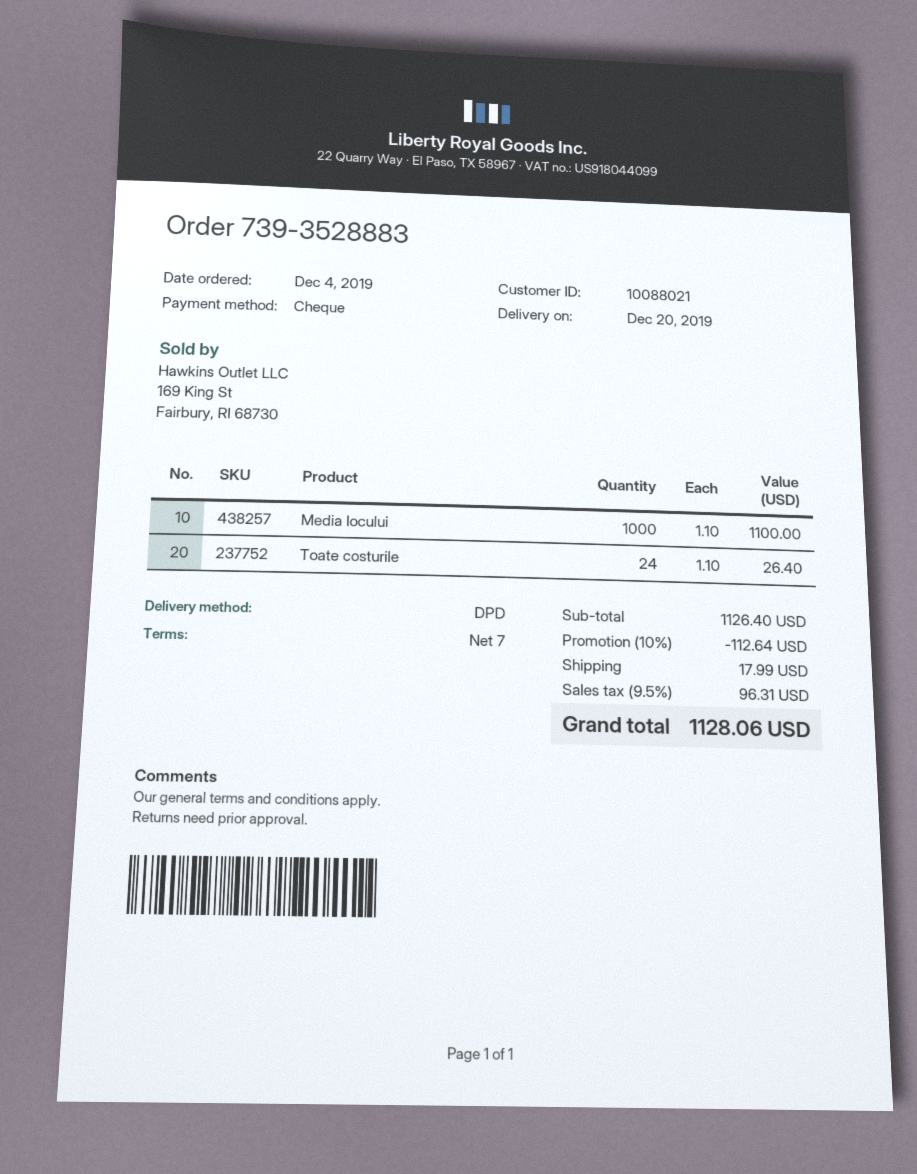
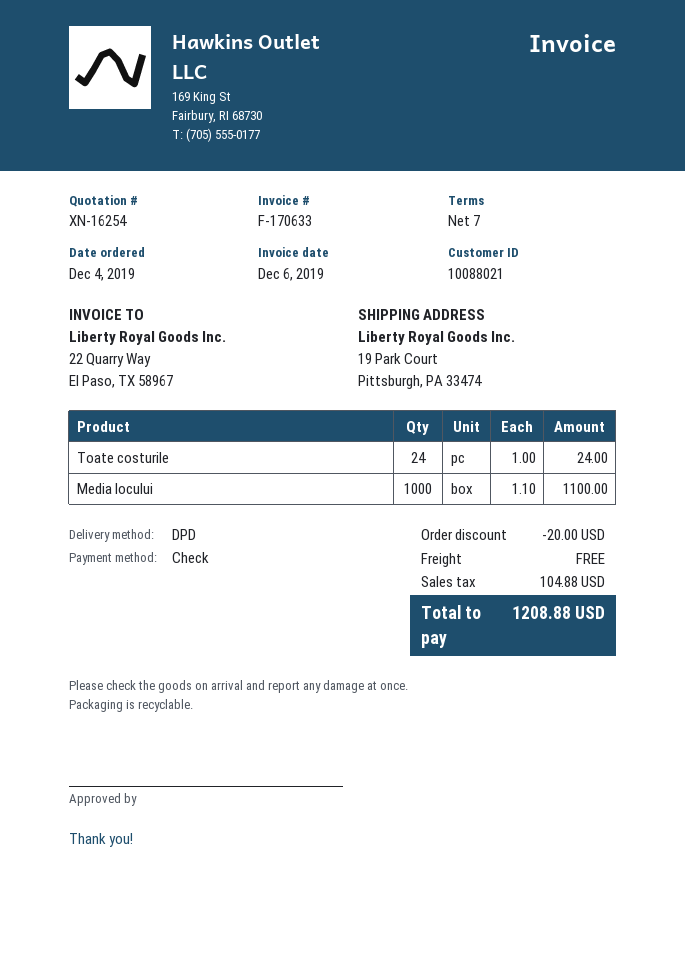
Toate costurile: 24 x 1.10 = 26.40 -> 24 x 1.00 = 24.00
discount: 112.64 -> 20.00
shipping: 17.99 -> 0.00
tax: 96.31 -> 104.88
total: 1128.06 -> 1208.88

